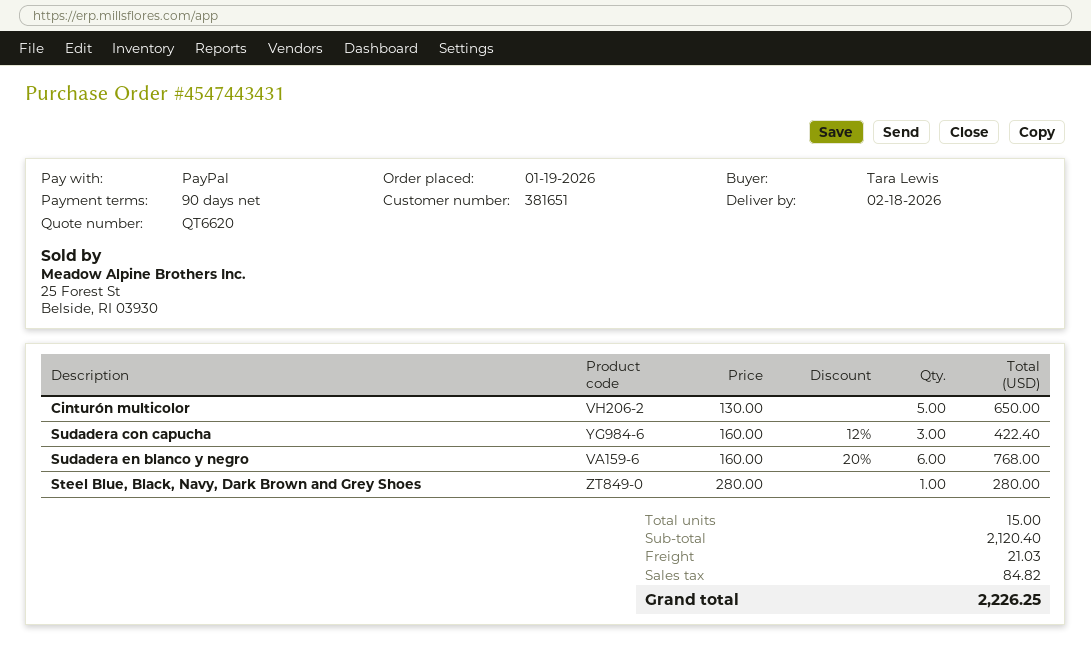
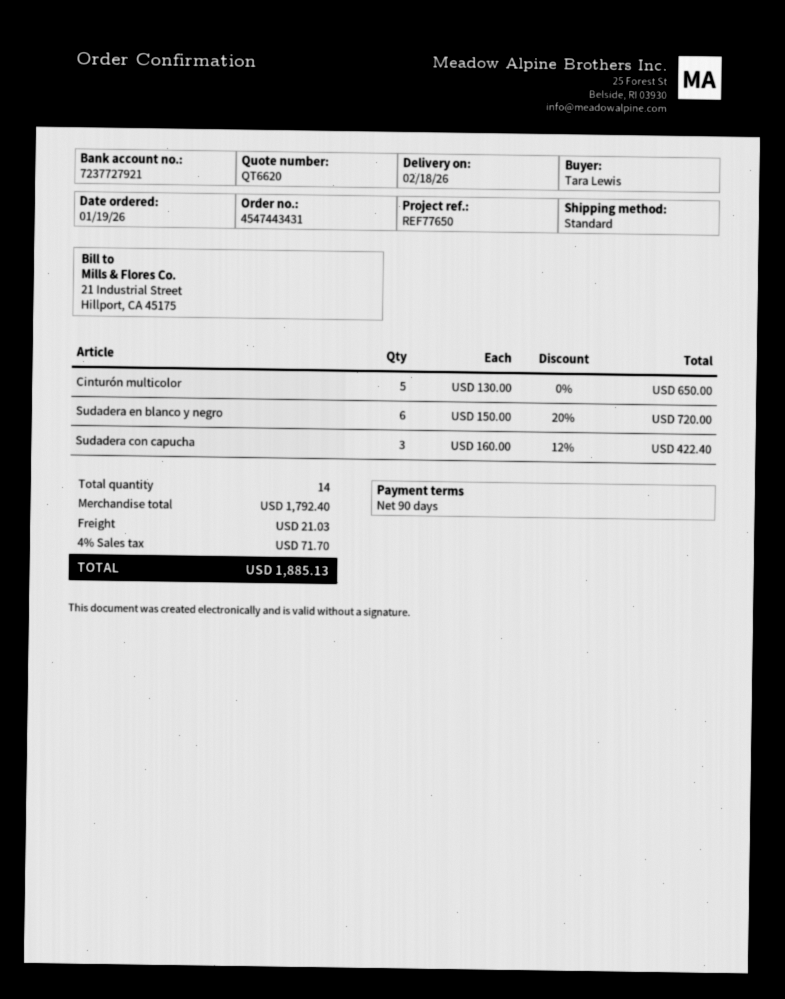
Sudadera en blanco y negro: 6 x 160.00 - 20% = 768.00 -> 6 x 150.00 - 20% = 720.00
Steel Blue, Black, Navy, Dark Brown and Grey Shoes: 1 x 280.00 = 280.00 -> none
total quantity: 15 -> 14
subtotal: 2120.40 -> 1792.40
tax: 84.82 -> 71.70
total: 2226.25 -> 1885.13

